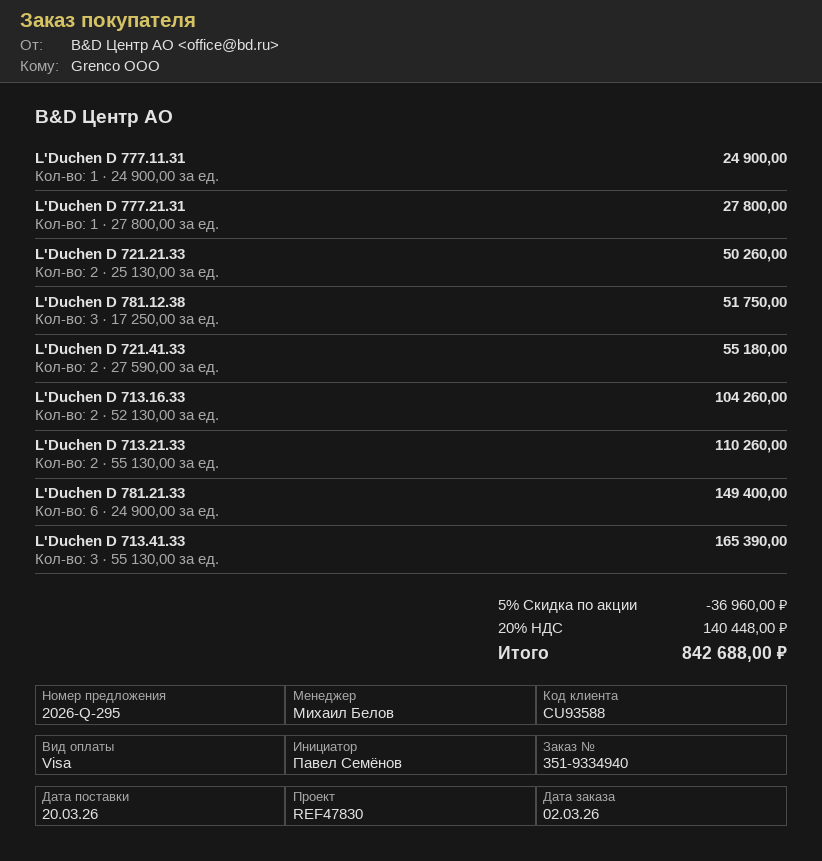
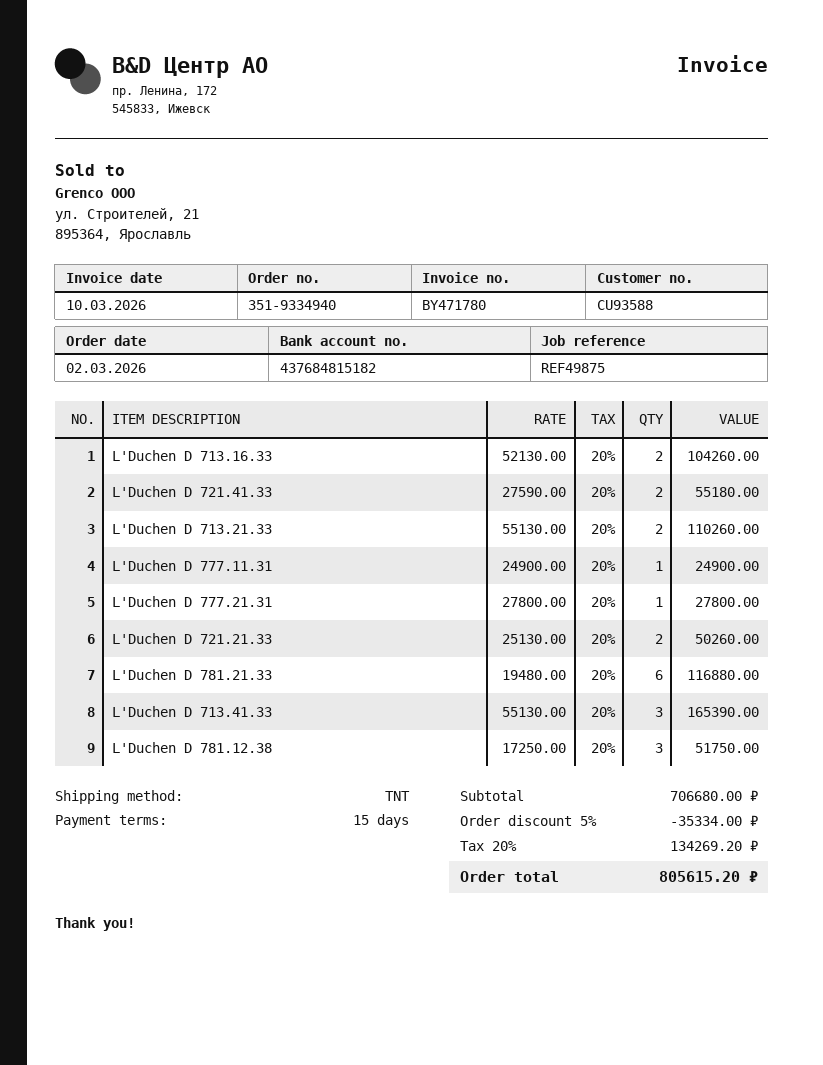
reference: REF47830 -> REF49875
L'Duchen D 781.21.33: 6 x 24900.00 = 149400.00 -> 6 x 19480.00 = 116880.00
discount: 5% = 36960.00 -> 5% = 35334.00
tax: 20% = 140448.00 -> 20% = 134269.20
total: 842688.00 -> 805615.20

